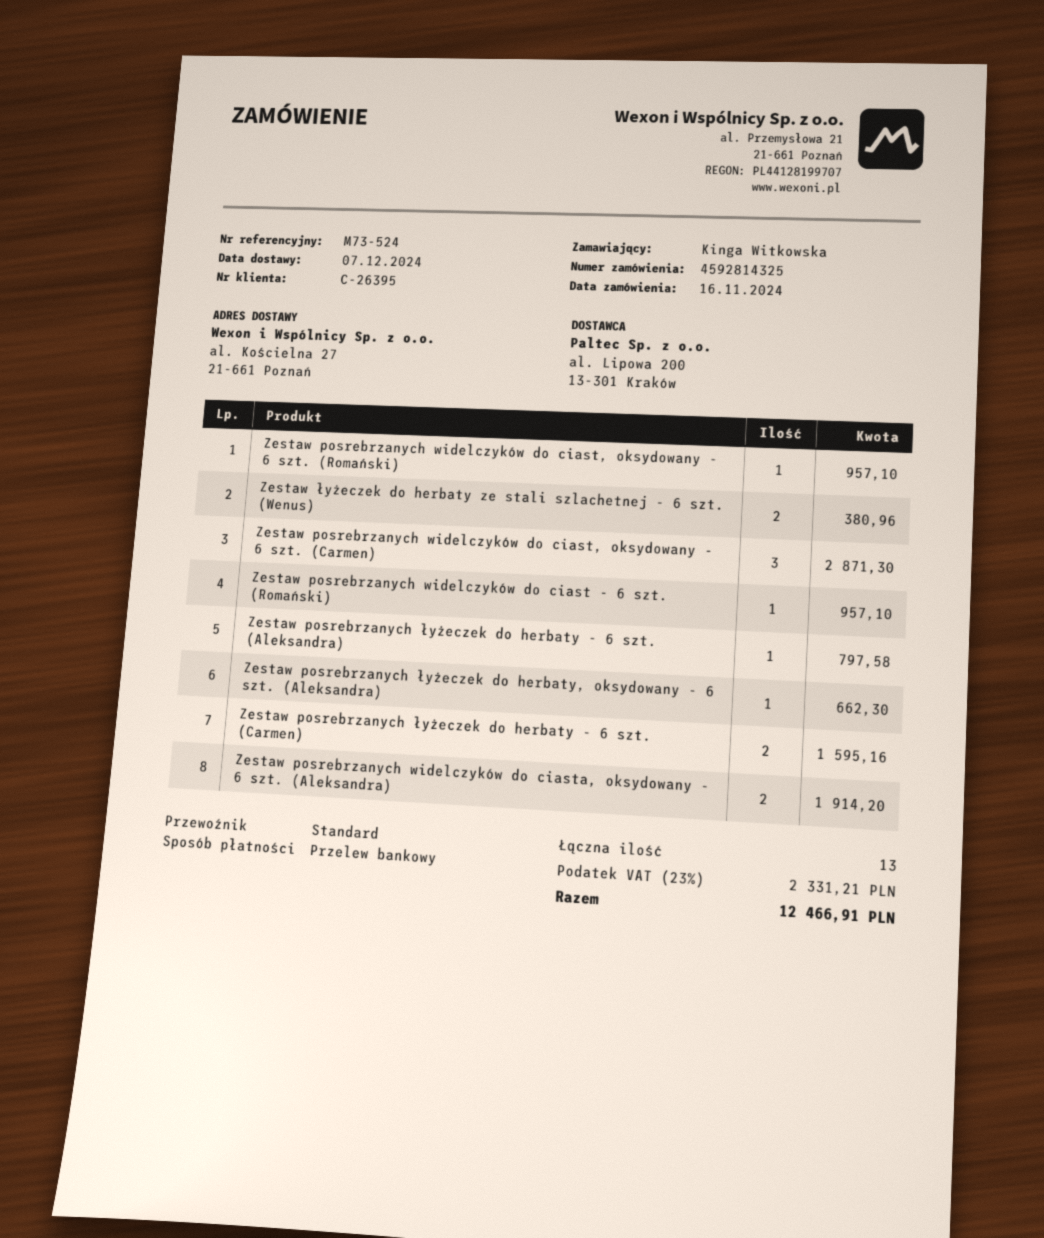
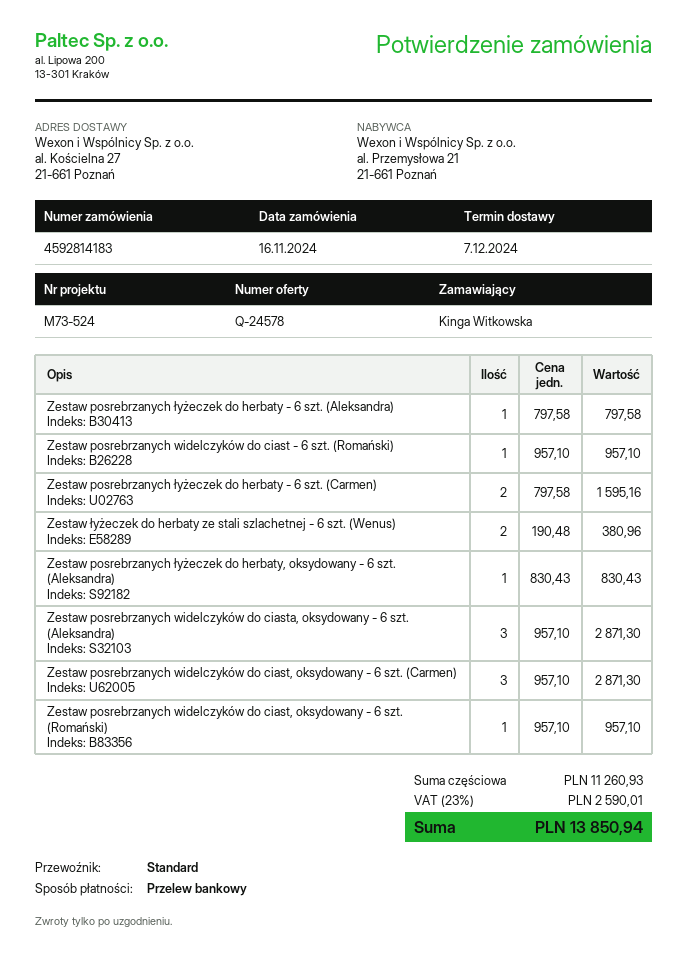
order number: 4592814325 -> 4592814183
Zestaw posrebrzanych łyżeczek do herbaty, oksydowany - 6 szt. (Aleksandra): 1 for 662.30 -> 1 for 830.43
Zestaw posrebrzanych widelczyków do ciasta, oksydowany - 6 szt. (Aleksandra): 2 for 1914.20 -> 3 for 2871.30
tax: 23% = 2331.21 -> 23% = 2590.01
total: 12466.91 -> 13850.94

